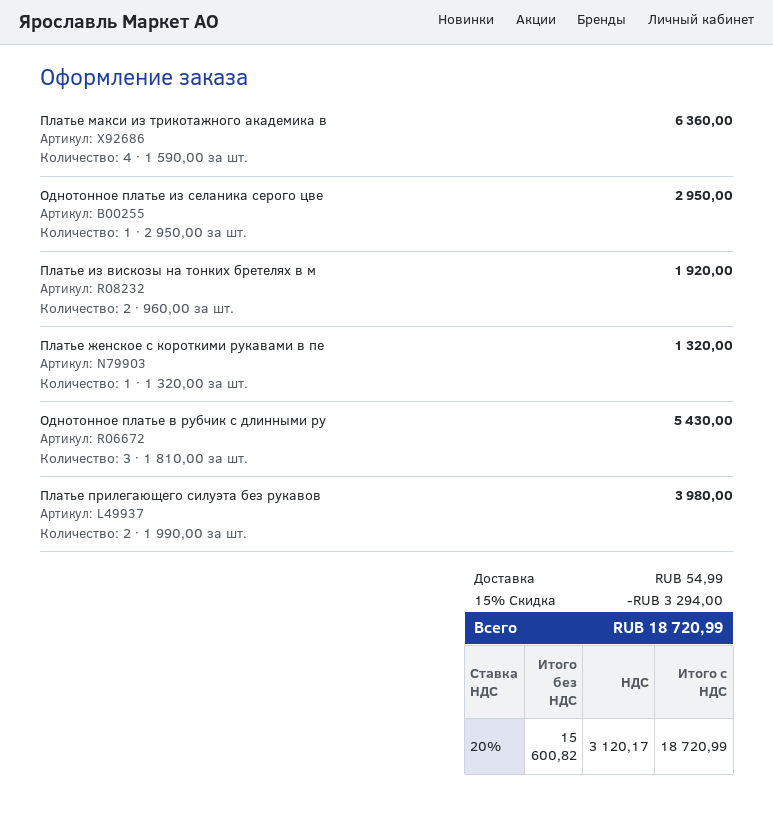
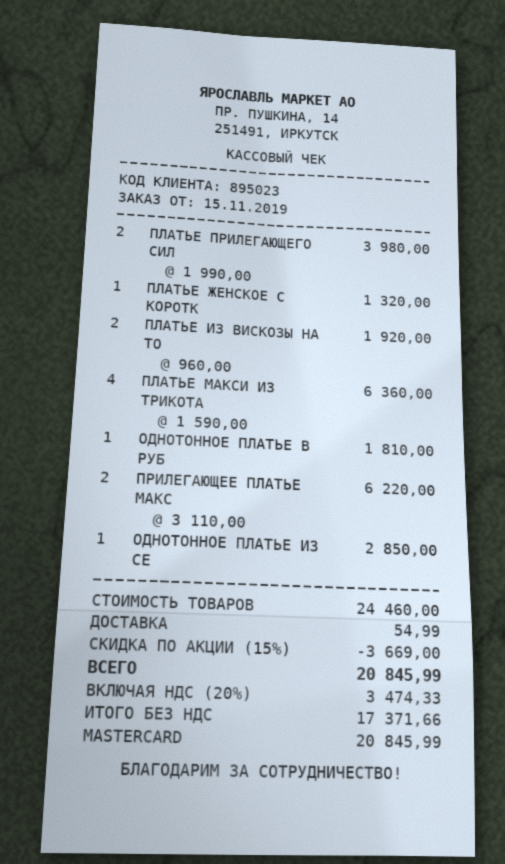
Однотонное платье из селаника серого цве: 1 x 2950.00 = 2950.00 -> 1 x 2850.00 = 2850.00
Однотонное платье в рубчик с длинными ру: 3 x 1810.00 = 5430.00 -> 1 x 1810.00 = 1810.00
ПРИЛЕГАЮЩЕЕ ПЛАТЬЕ МАКС: none -> 2 x 3110.00 = 6220.00
discount: 15% = 3294.00 -> 15% = 3669.00
net: 15600.82 -> 17371.66
tax: 20% = 3120.17 -> 20% = 3474.33
total: 18720.99 -> 20845.99

